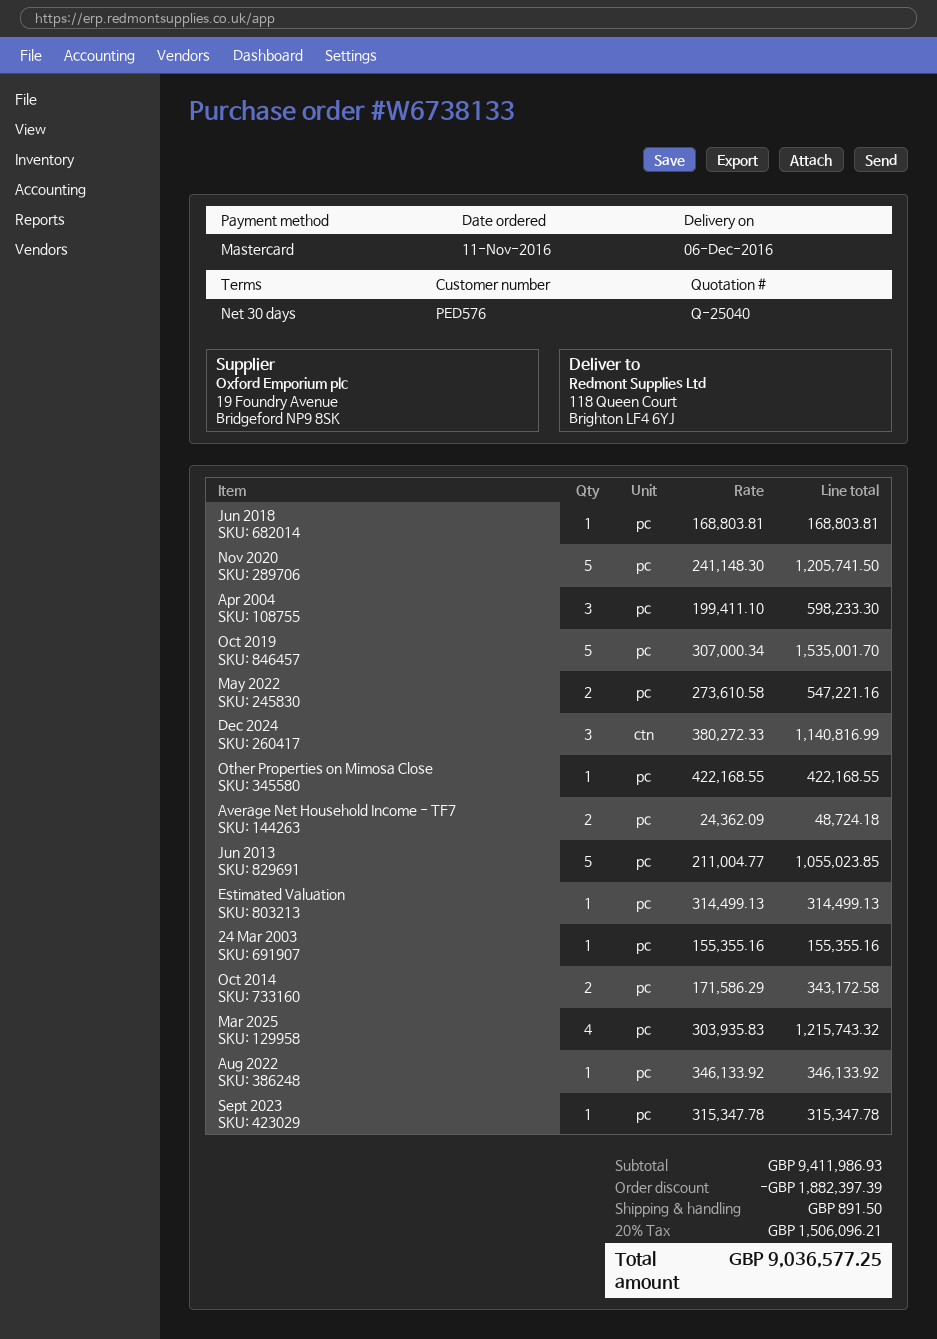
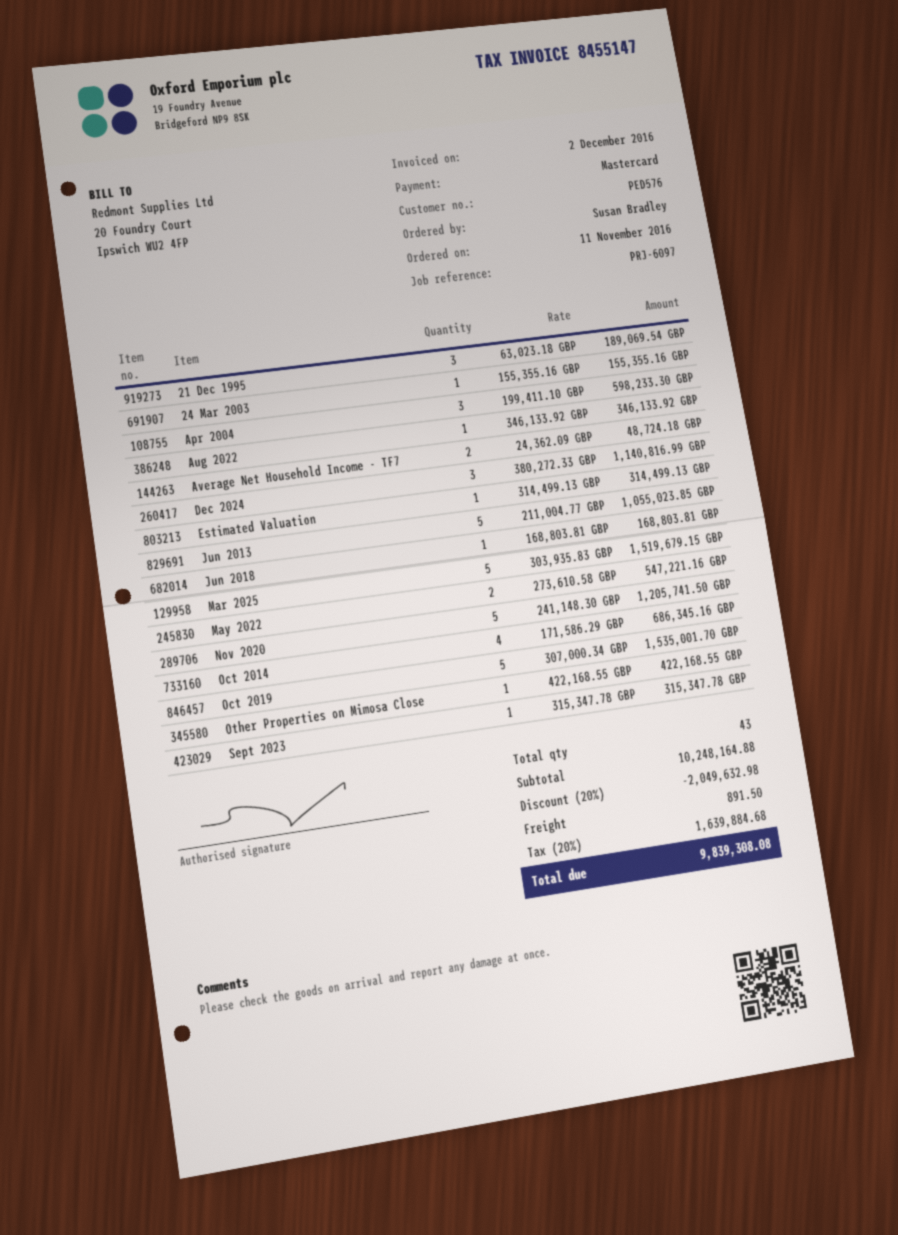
Oct 2014: 2 x 171586.29 = 343172.58 -> 4 x 171586.29 = 686345.16
Mar 2025: 4 x 303935.83 = 1215743.32 -> 5 x 303935.83 = 1519679.15
21 Dec 1995: none -> 3 x 63023.18 = 189069.54
subtotal: 9411986.93 -> 10248164.88
discount: 1882397.39 -> 2049632.98
tax: 20% = 1506096.21 -> 20% = 1639884.68
total: 9036577.25 -> 9839308.08

